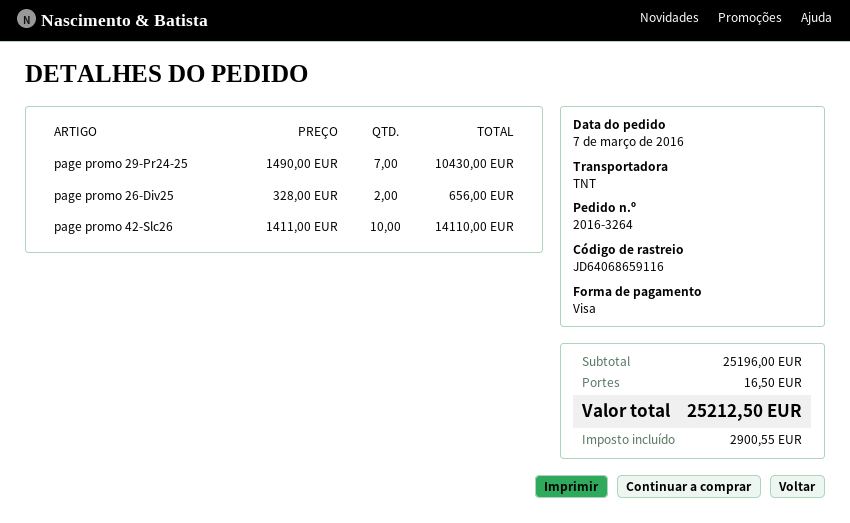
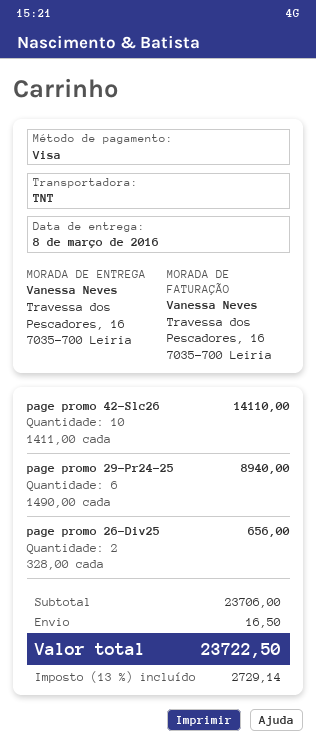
page promo 29-Pr24-25: 7 x 1490.00 = 10430.00 -> 6 x 1490.00 = 8940.00
subtotal: 25196.00 -> 23706.00
tax: 2900.55 -> 2729.14
total: 25212.50 -> 23722.50

